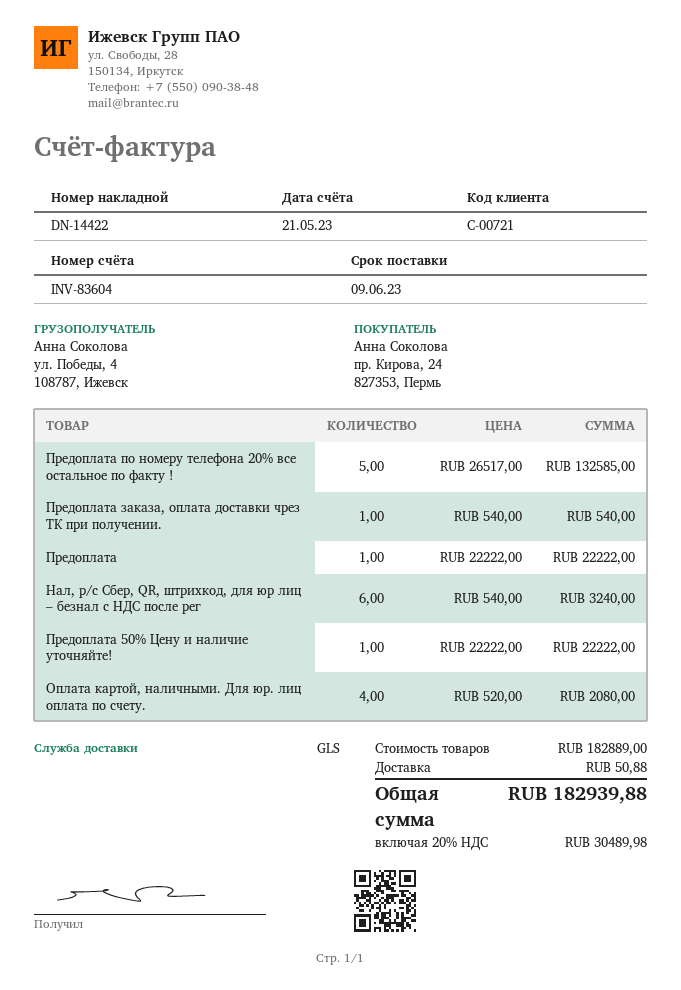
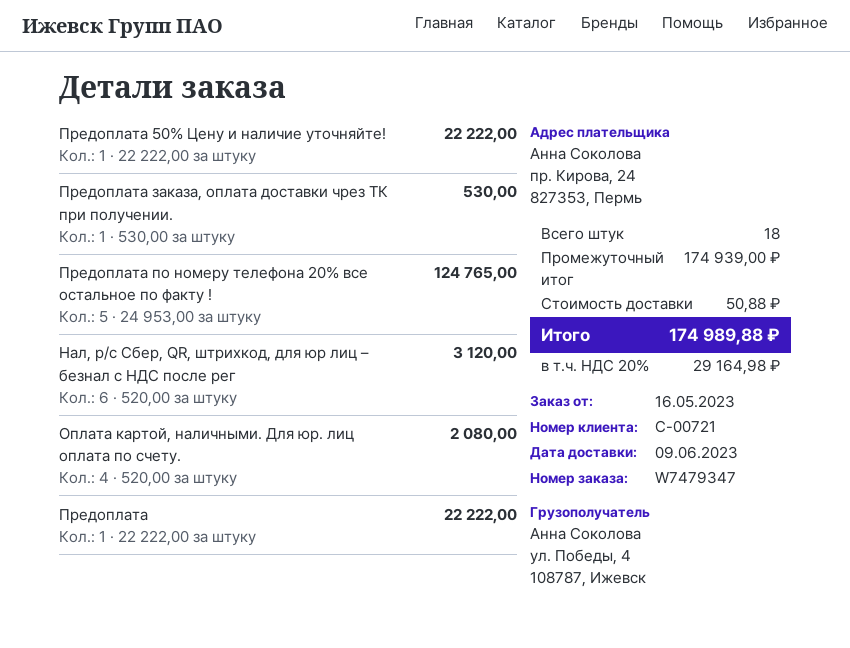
Предоплата по номеру телефона 20% все остальное по факту !: 5 x 26517.00 = 132585.00 -> 5 x 24953.00 = 124765.00
Предоплата заказа, оплата доставки чрез ТК при получении.: 1 x 540.00 = 540.00 -> 1 x 530.00 = 530.00
Нал, р/с Сбер, QR, штрихкод, для юр лиц – безнал с НДС после рег: 6 x 540.00 = 3240.00 -> 6 x 520.00 = 3120.00
subtotal: 182889.00 -> 174939.00
tax: 20% = 30489.98 -> 20% = 29164.98
total: 182939.88 -> 174989.88

